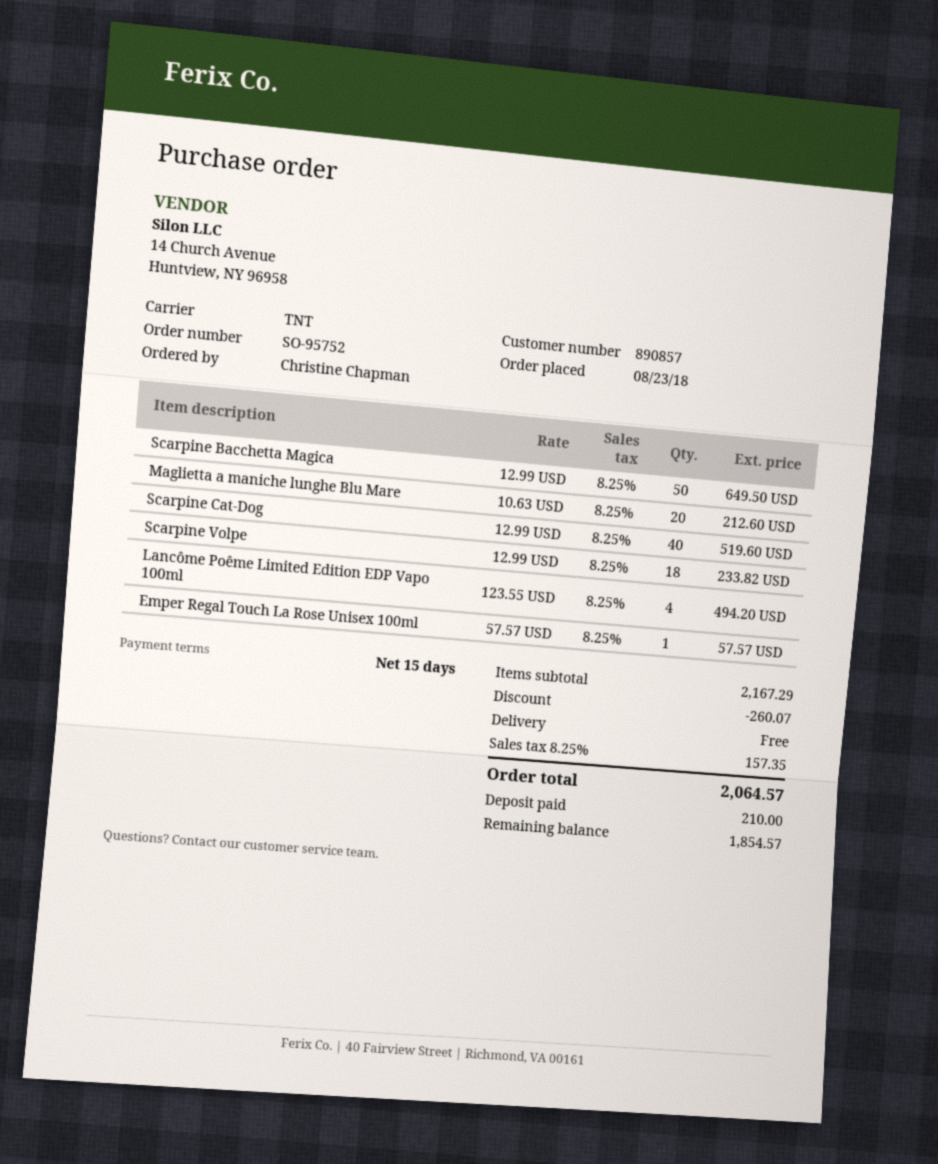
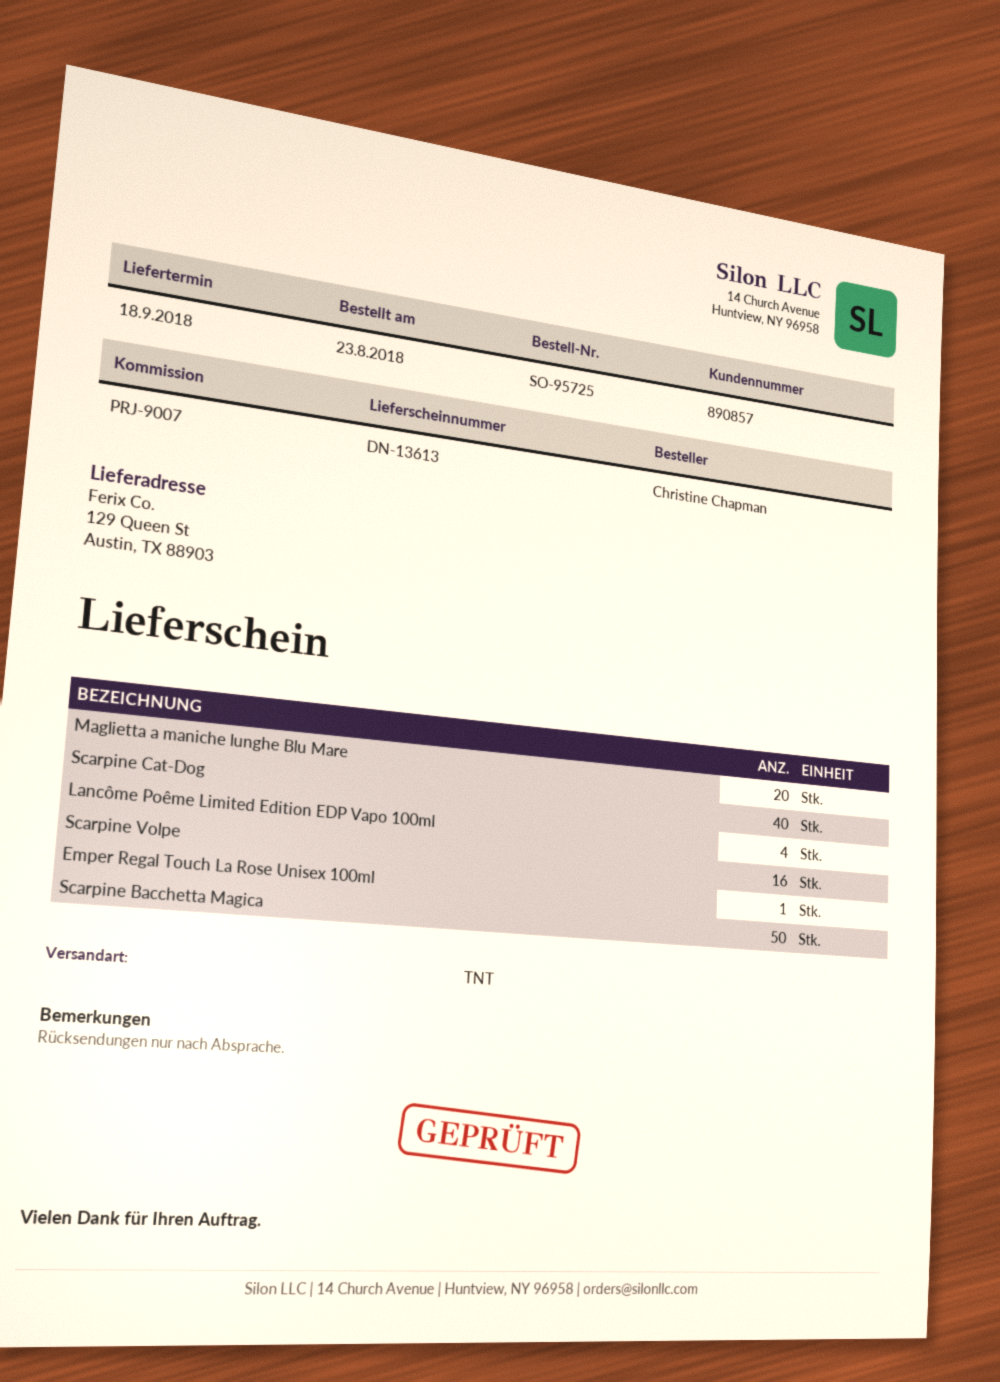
order number: SO-95752 -> SO-95725
Scarpine Volpe: 18 -> 16

